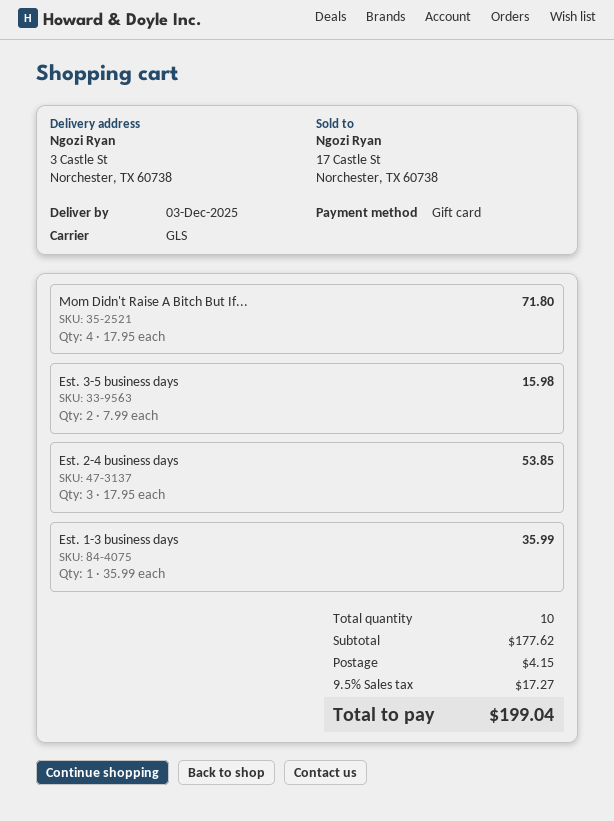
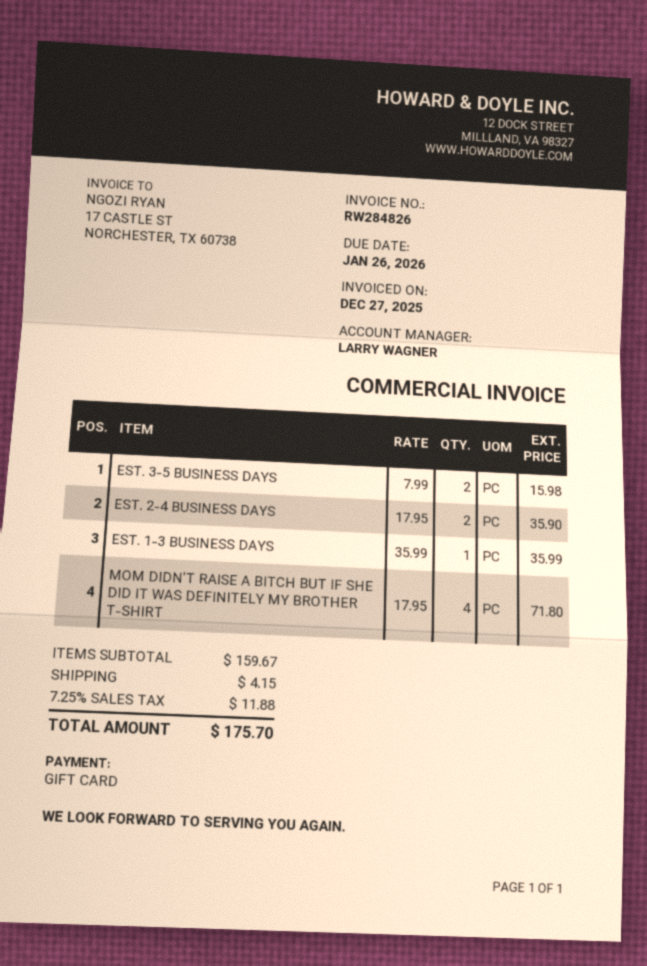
Est. 2-4 business days: 3 x 17.95 = 53.85 -> 2 x 17.95 = 35.90
subtotal: 177.62 -> 159.67
tax: 9.5% = 17.27 -> 7.25% = 11.88
total: 199.04 -> 175.70

